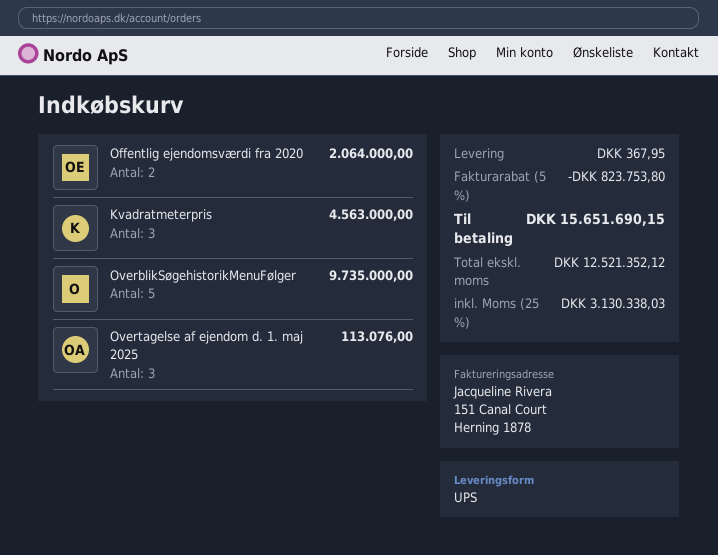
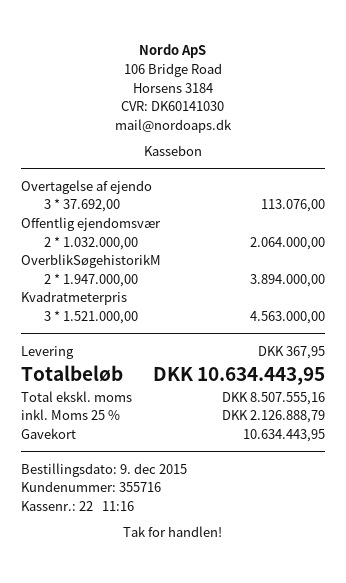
OverblikSøgehistorikMenuFølger: 5 for 9735000.00 -> 2 for 3894000.00
discount: 5% = 823753.80 -> none
net: 12521352.12 -> 8507555.16
tax: 25% = 3130338.03 -> 25% = 2126888.79
total: 15651690.15 -> 10634443.95

